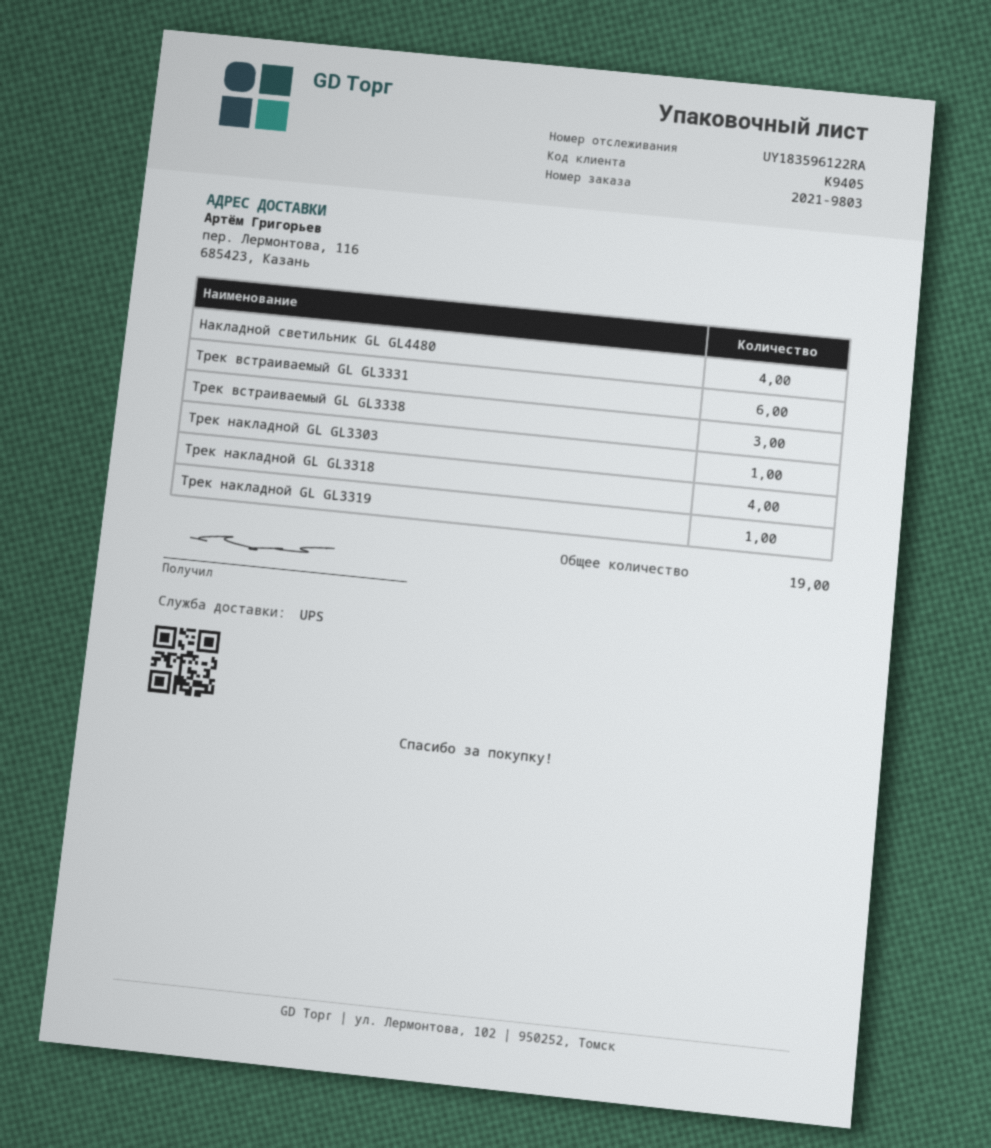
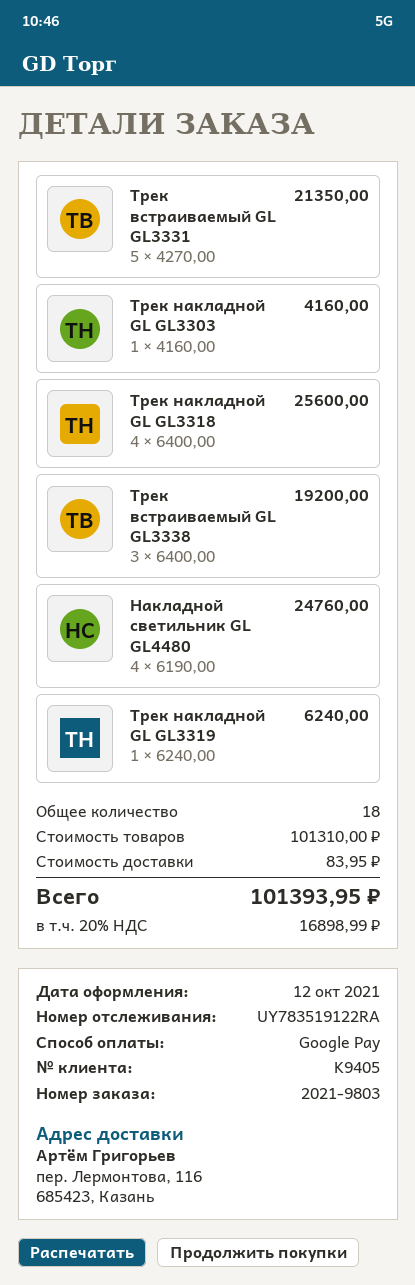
tracking number: UY183596122RA -> UY783519122RA
Трек встраиваемый GL GL3331: 6 -> 5
total quantity: 19 -> 18

